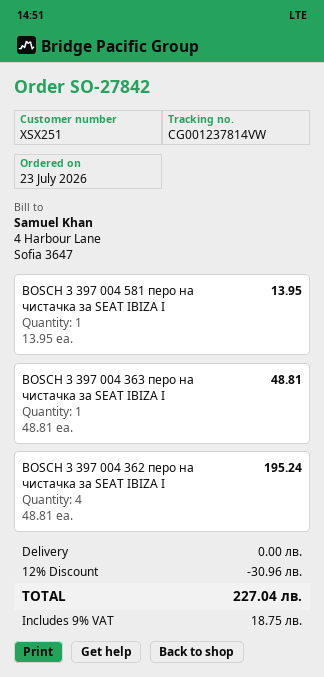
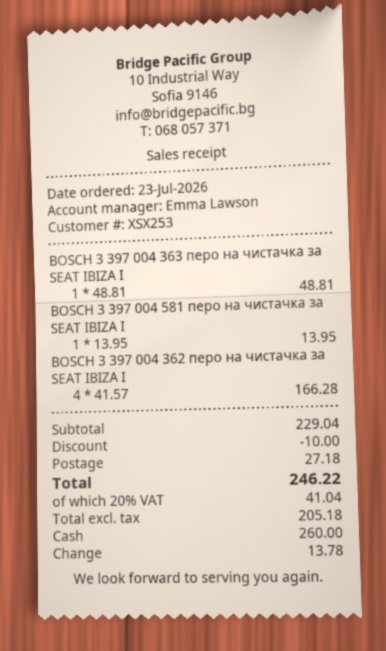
customer number: XSX251 -> XSX253
BOSCH 3 397 004 362 перо на чистачка за SEAT IBIZA I: 4 x 48.81 = 195.24 -> 4 x 41.57 = 166.28
discount: 30.96 -> 10.00
shipping: 0.00 -> 27.18
tax: 9% = 18.75 -> 20% = 41.04
total: 227.04 -> 246.22

